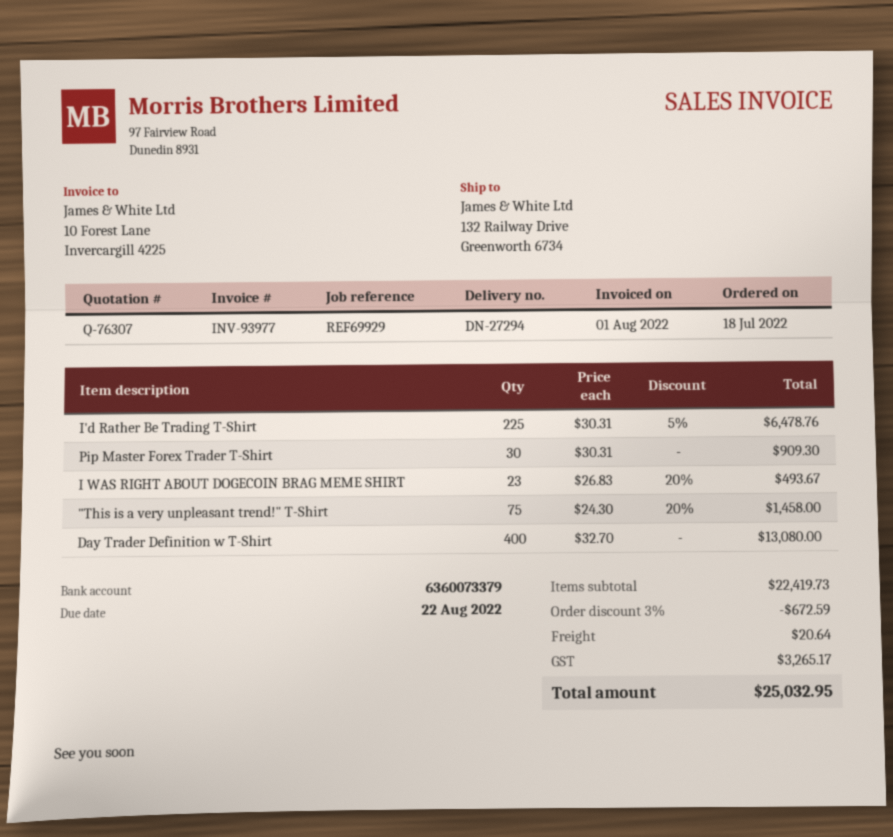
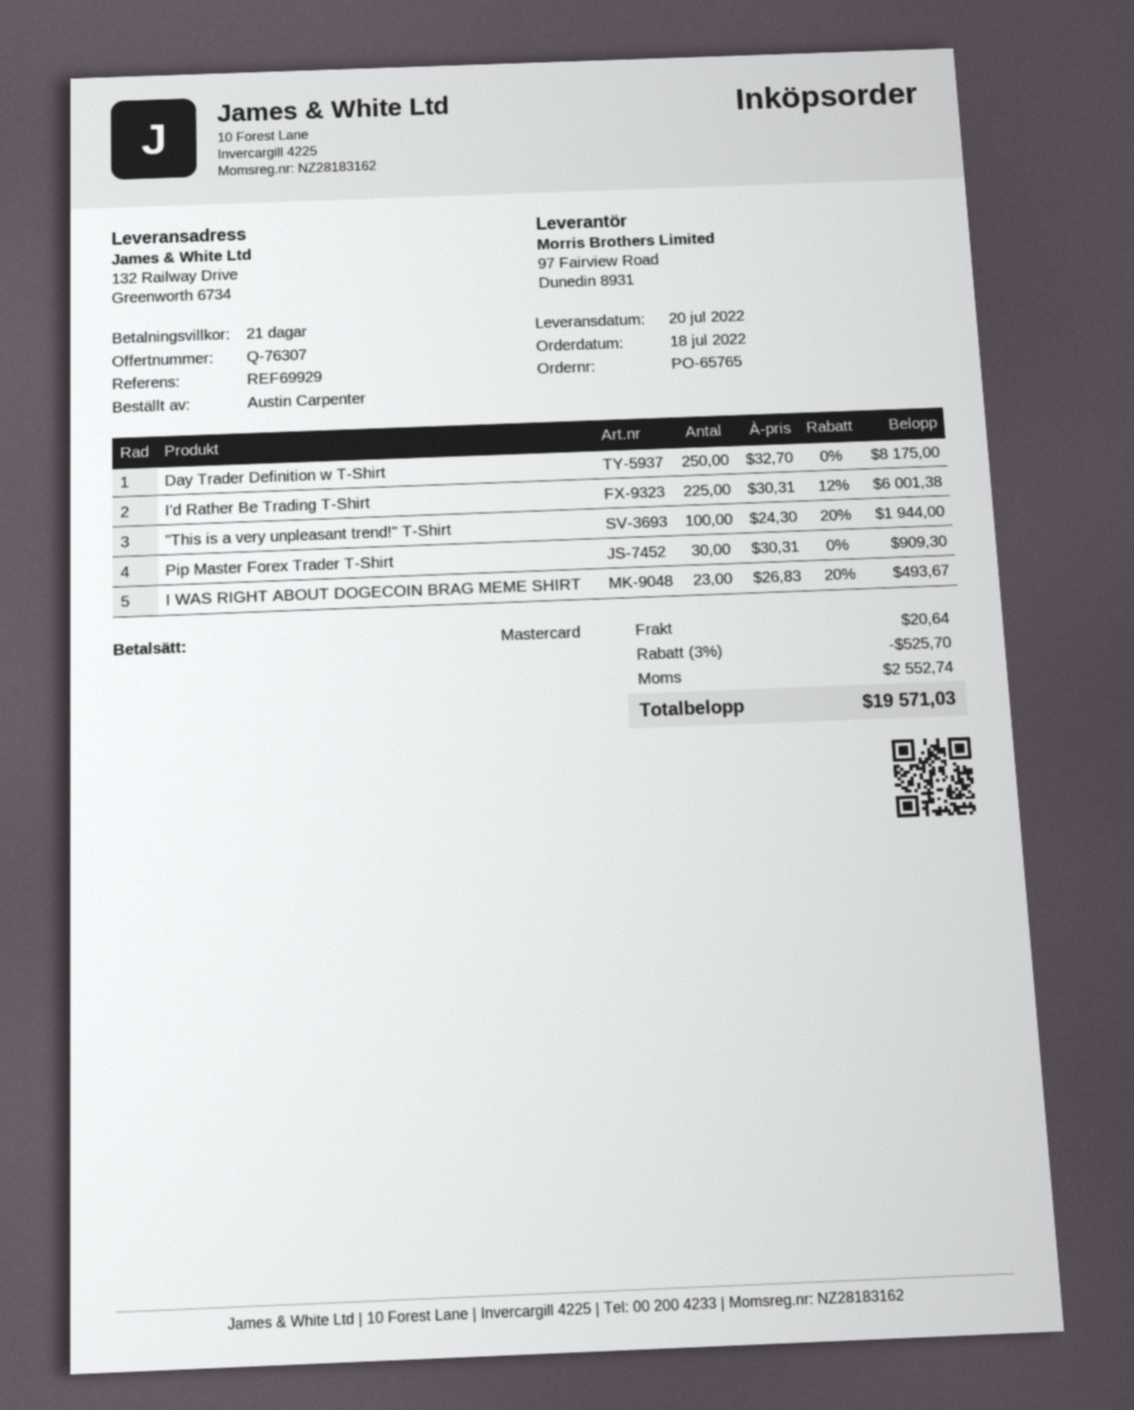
I'd Rather Be Trading T-Shirt: 225 x 30.31 - 5% = 6478.76 -> 225 x 30.31 - 12% = 6001.38
"This is a very unpleasant trend!" T-Shirt: 75 x 24.30 - 20% = 1458.00 -> 100 x 24.30 - 20% = 1944.00
Day Trader Definition w T-Shirt: 400 x 32.70 = 13080.00 -> 250 x 32.70 = 8175.00
discount: 3% = 672.59 -> 3% = 525.70
tax: 3265.17 -> 2552.74
total: 25032.95 -> 19571.03

